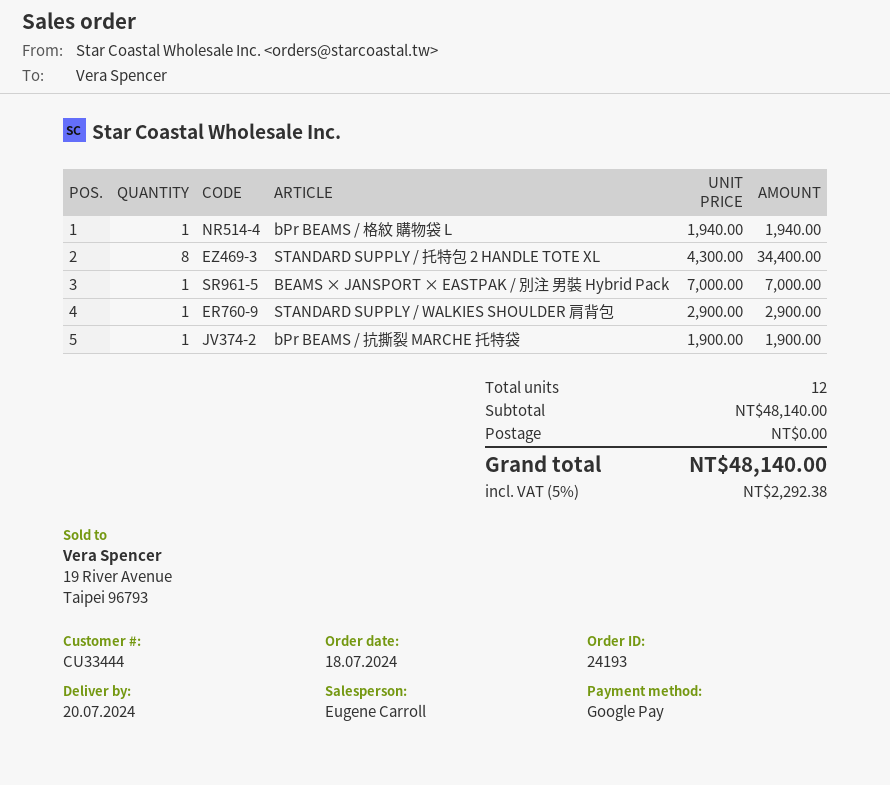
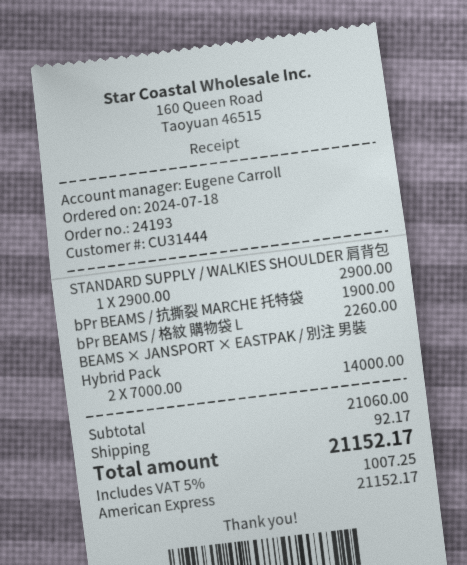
customer number: CU33444 -> CU31444
payment method: Google Pay -> American Express
bPr BEAMS / 格紋 購物袋 L: 1 x 1940.00 = 1940.00 -> 1 x 2260.00 = 2260.00
STANDARD SUPPLY / 托特包 2 HANDLE TOTE XL: 8 x 4300.00 = 34400.00 -> none
BEAMS × JANSPORT × EASTPAK / 別注 男裝 Hybrid Pack: 1 x 7000.00 = 7000.00 -> 2 x 7000.00 = 14000.00
subtotal: 48140.00 -> 21060.00
shipping: 0.00 -> 92.17
tax: 5% = 2292.38 -> 5% = 1007.25
total: 48140.00 -> 21152.17

